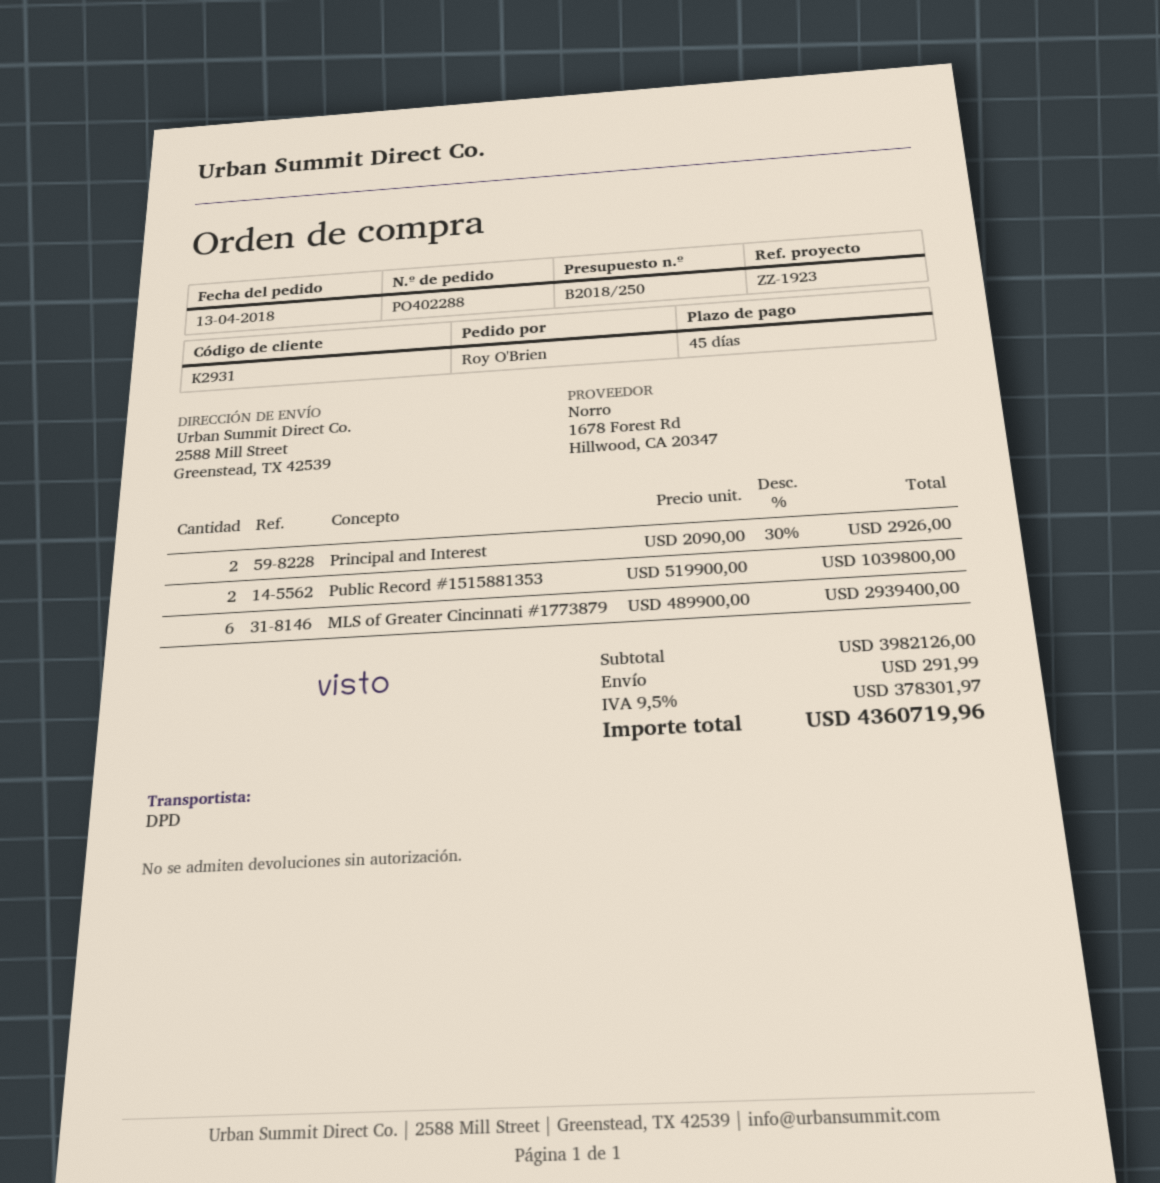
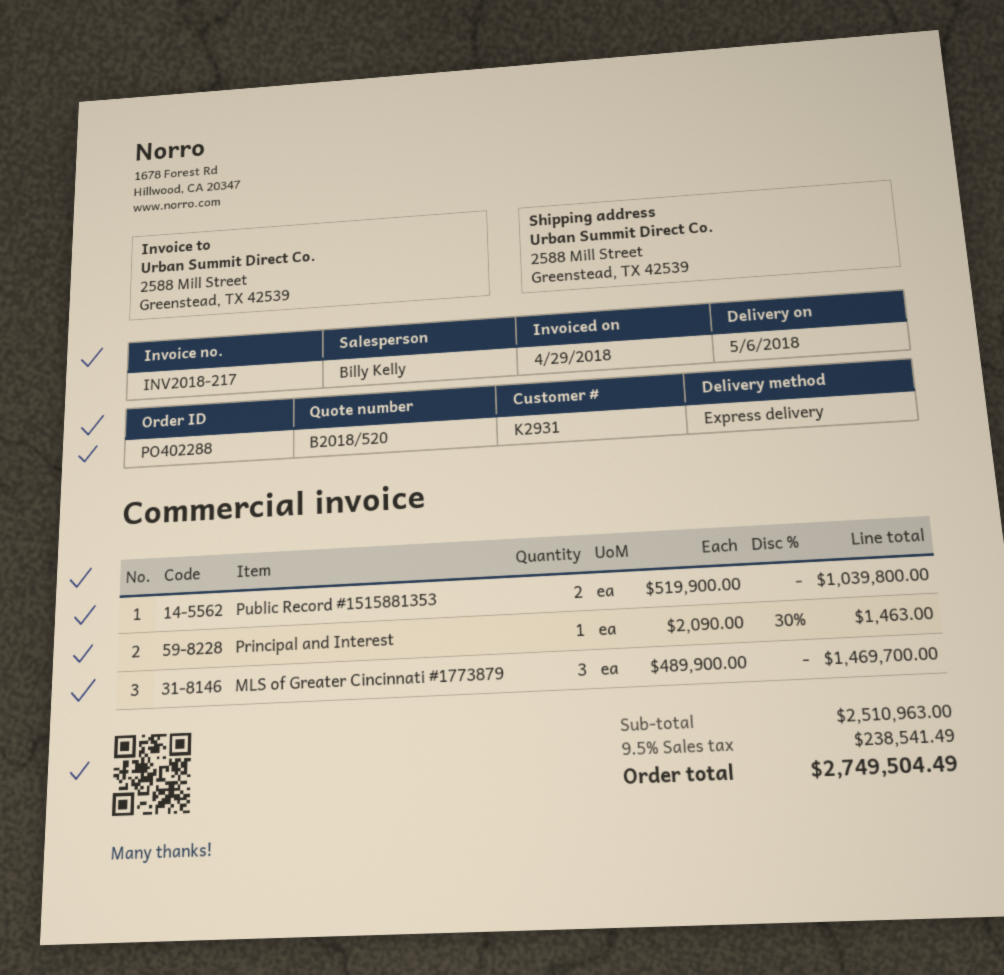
quote number: B2018/250 -> B2018/520
shipping method: DPD -> express
Principal and Interest: 2 x 2090.00 - 30% = 2926.00 -> 1 x 2090.00 - 30% = 1463.00
MLS of Greater Cincinnati #1773879: 6 x 489900.00 = 2939400.00 -> 3 x 489900.00 = 1469700.00
subtotal: 3982126.00 -> 2510963.00
shipping: 291.99 -> none
tax: 9.5% = 378301.97 -> 9.5% = 238541.49
total: 4360719.96 -> 2749504.49

